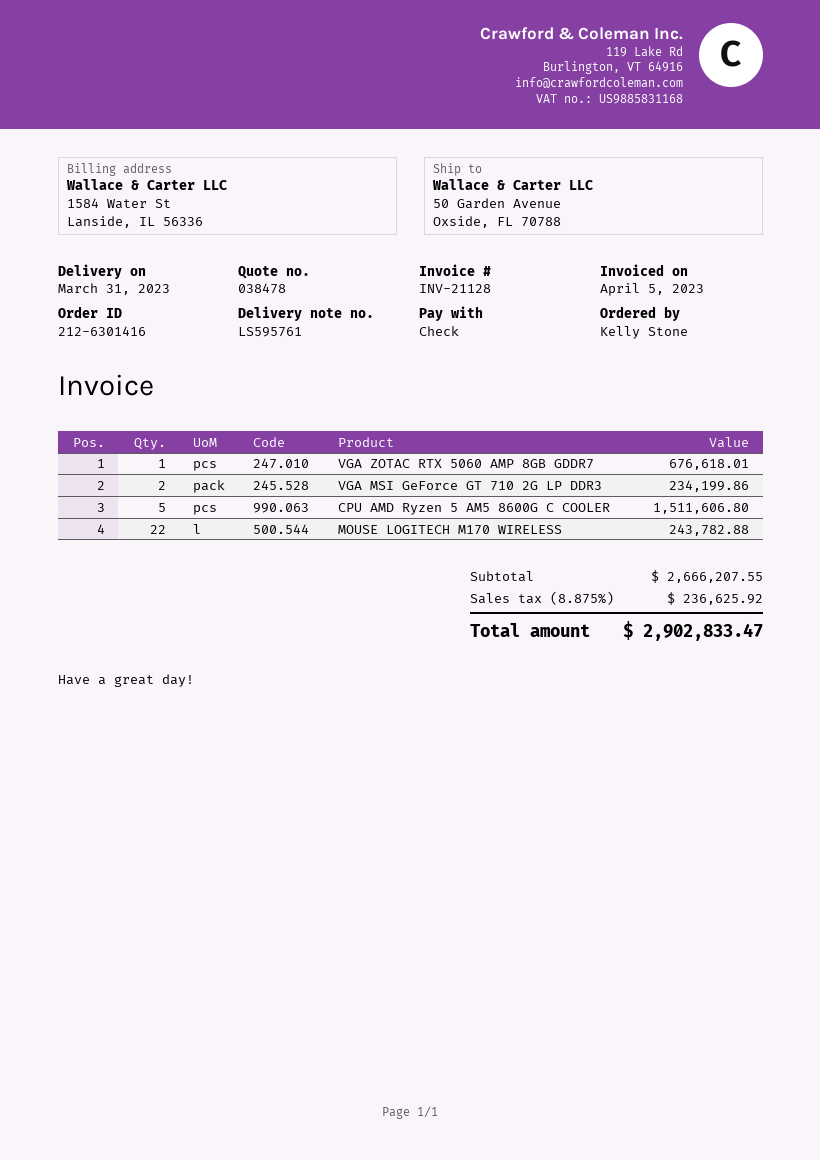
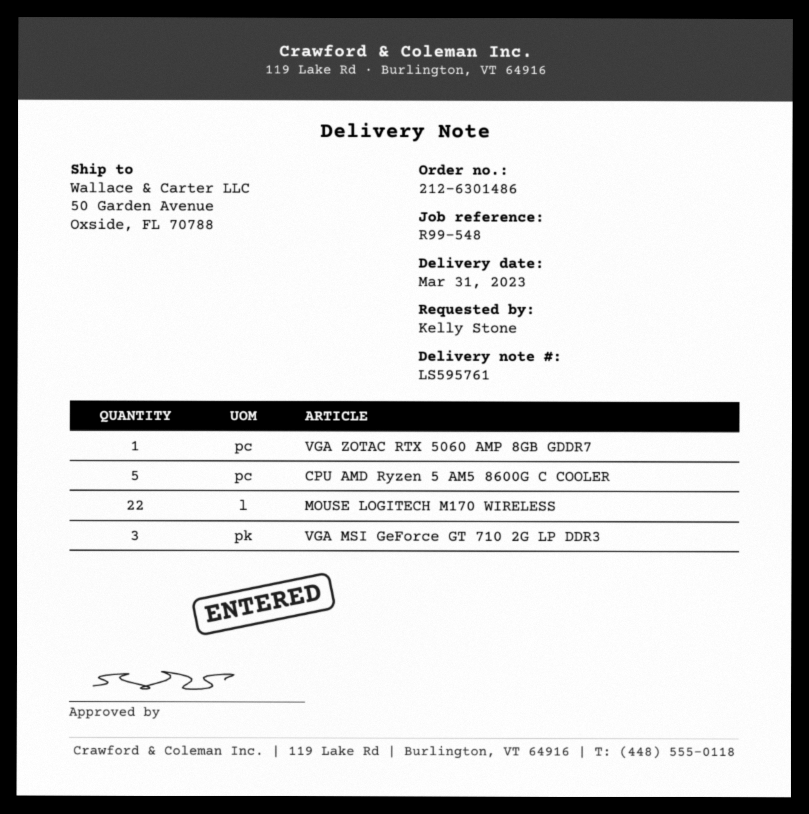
order number: 212-6301416 -> 212-6301486
VGA MSI GeForce GT 710 2G LP DDR3: 2 -> 3

